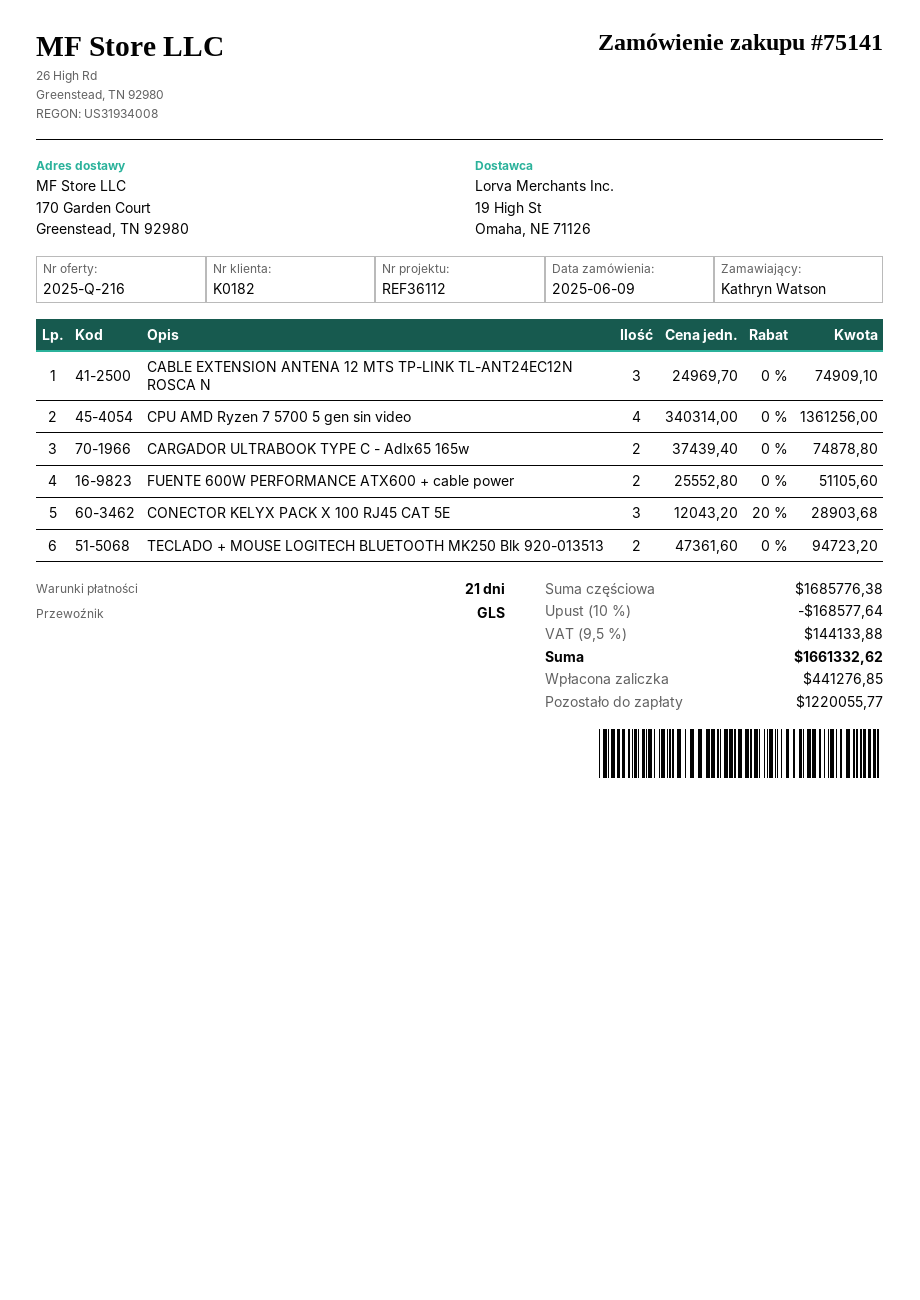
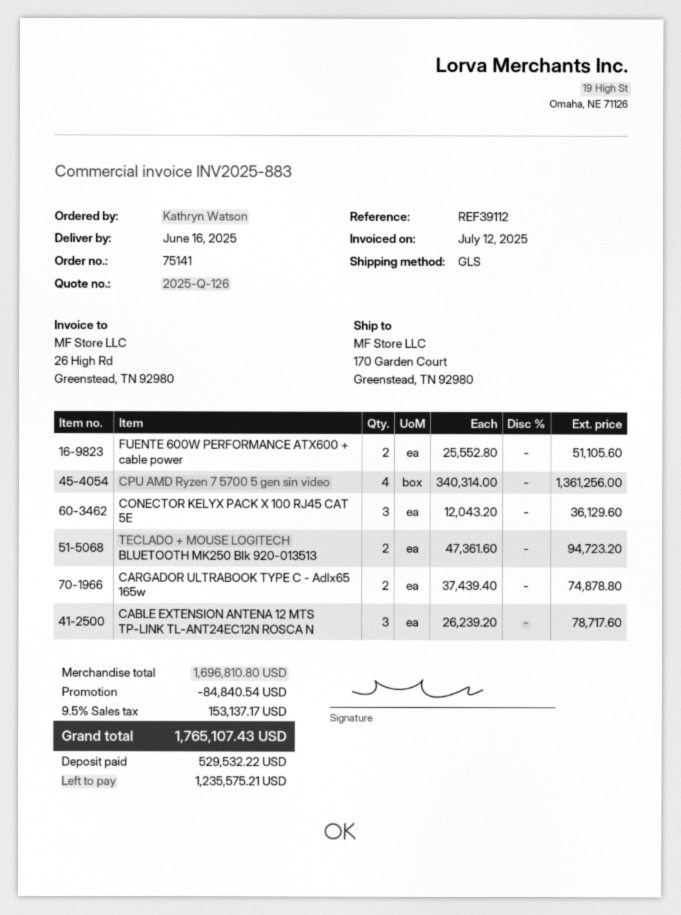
quote number: 2025-Q-216 -> 2025-Q-126
reference: REF36112 -> REF39112
CABLE EXTENSION ANTENA 12 MTS TP-LINK TL-ANT24EC12N ROSCA N: 3 x 24969.70 = 74909.10 -> 3 x 26239.20 = 78717.60
CONECTOR KELYX PACK X 100 RJ45 CAT 5E: 3 x 12043.20 - 20% = 28903.68 -> 3 x 12043.20 = 36129.60
subtotal: 1685776.38 -> 1696810.80
discount: 168577.64 -> 84840.54
tax: 9.5% = 144133.88 -> 9.5% = 153137.17
total: 1661332.62 -> 1765107.43
deposit: 441276.85 -> 529532.22
balance: 1220055.77 -> 1235575.21

